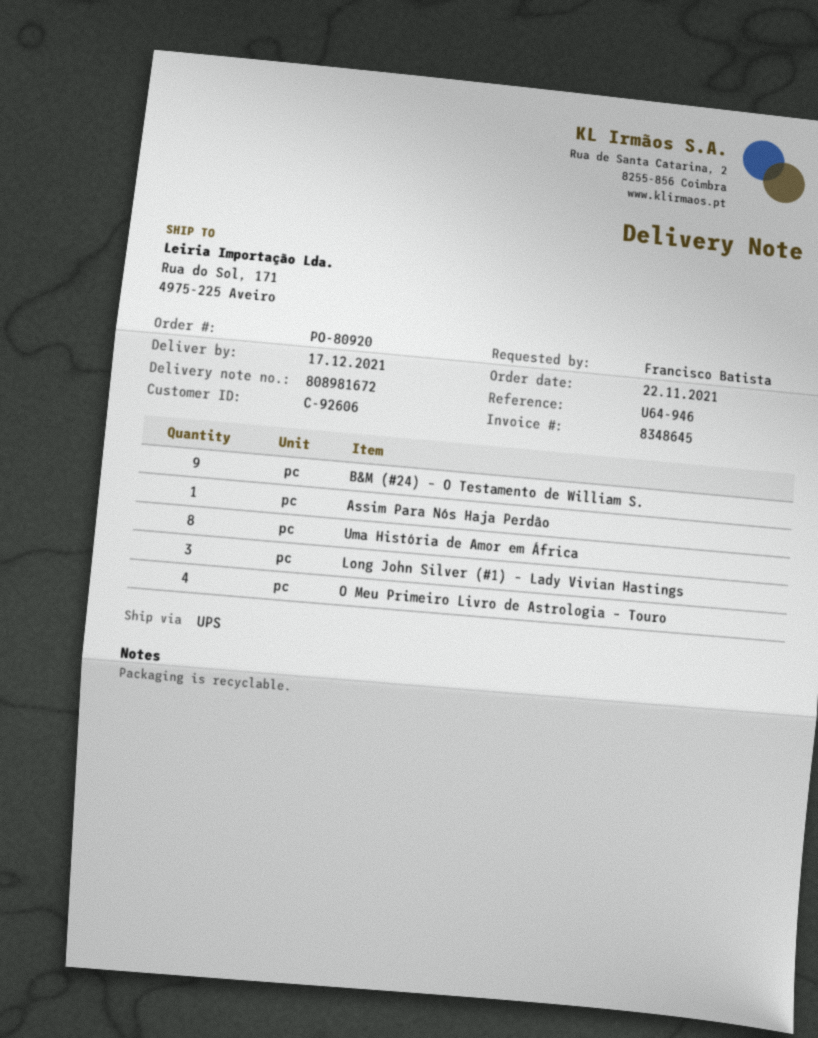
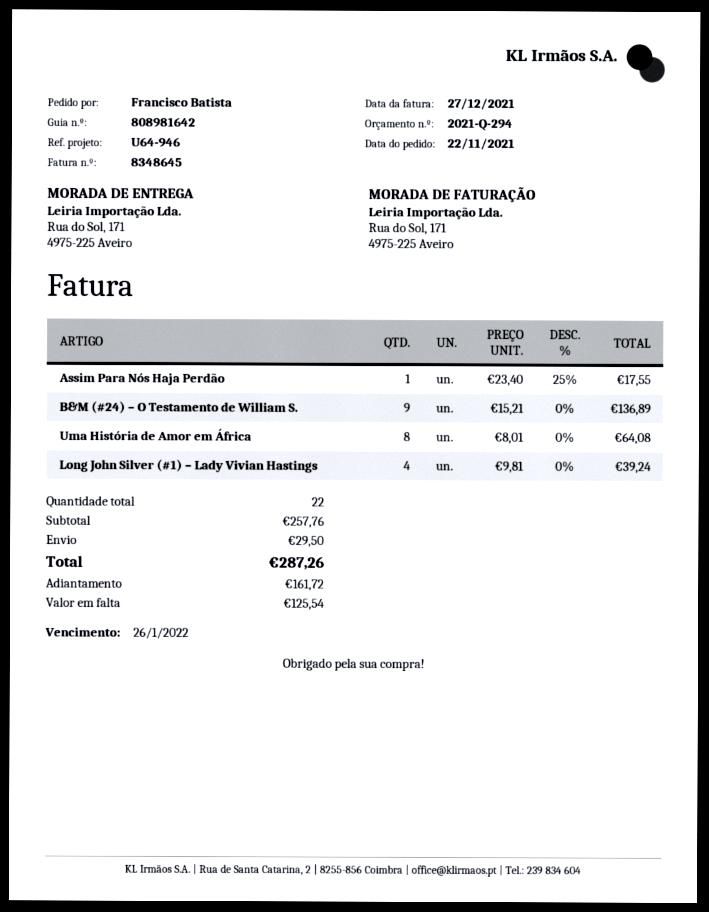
delivery note number: 808981672 -> 808981642
Long John Silver (#1) – Lady Vivian Hastings: 3 -> 4
O Meu Primeiro Livro de Astrologia – Touro: 4 -> none

